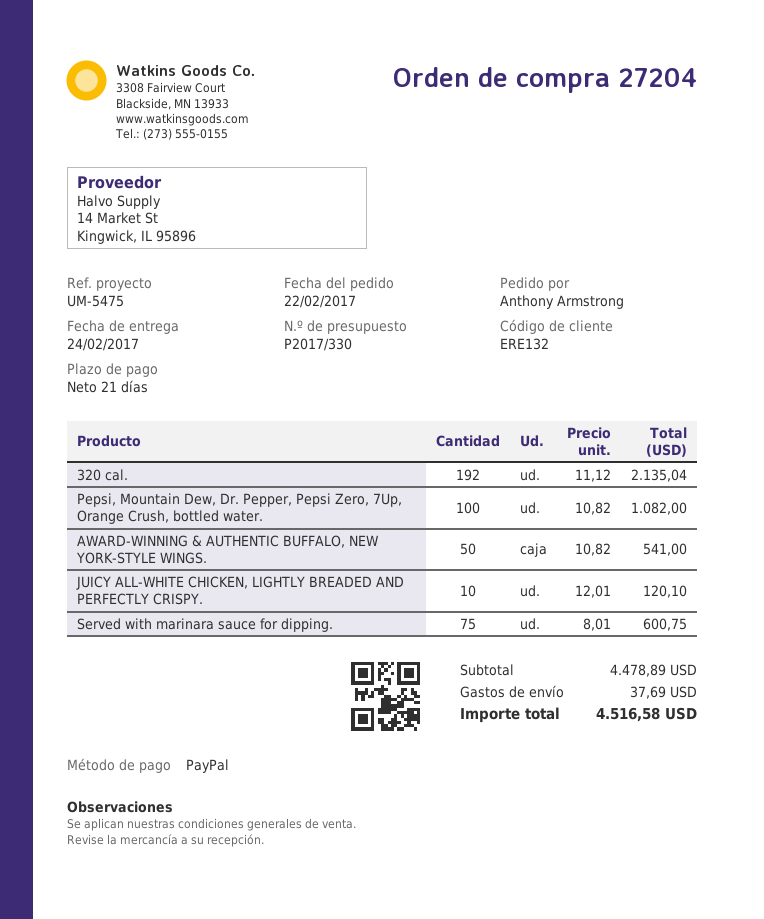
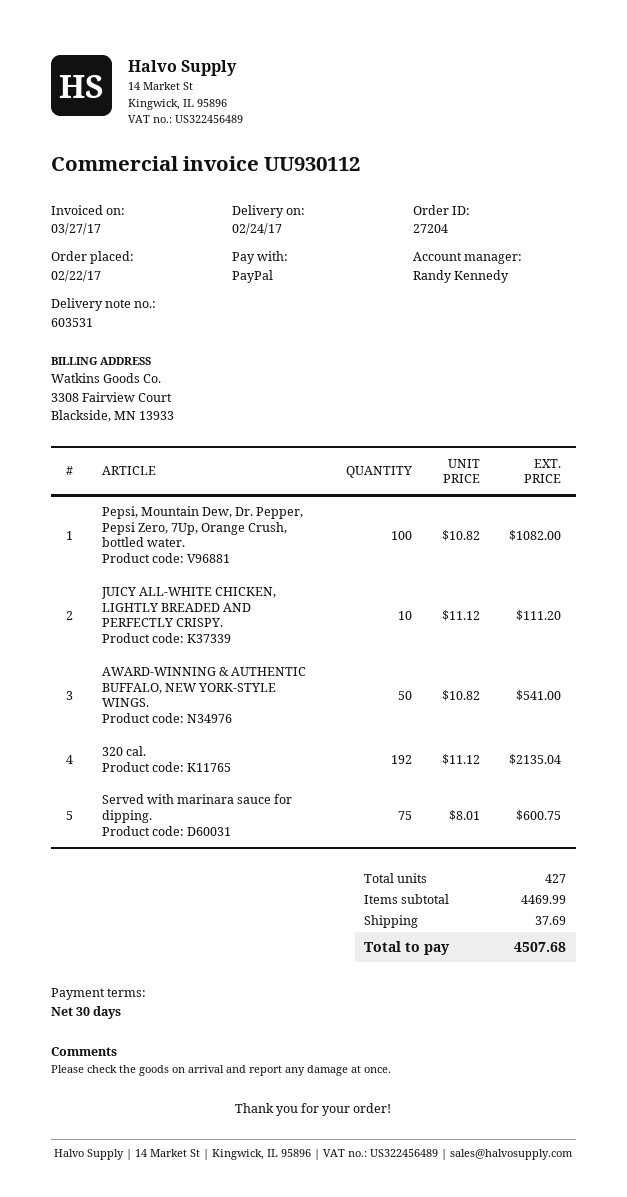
payment terms: 21 days -> 30 days
JUICY ALL-WHITE CHICKEN, LIGHTLY BREADED AND PERFECTLY CRISPY.: 10 x 12.01 = 120.10 -> 10 x 11.12 = 111.20
subtotal: 4478.89 -> 4469.99
total: 4516.58 -> 4507.68

